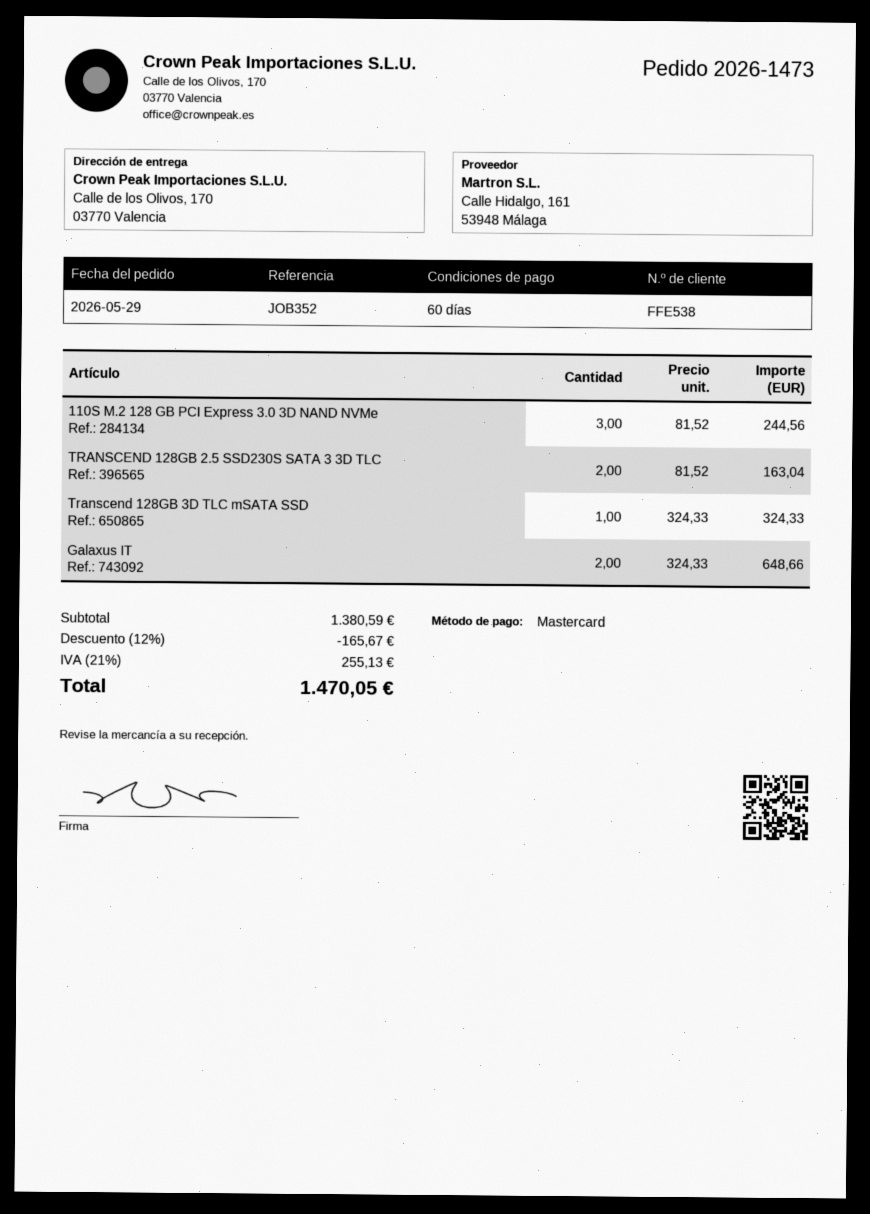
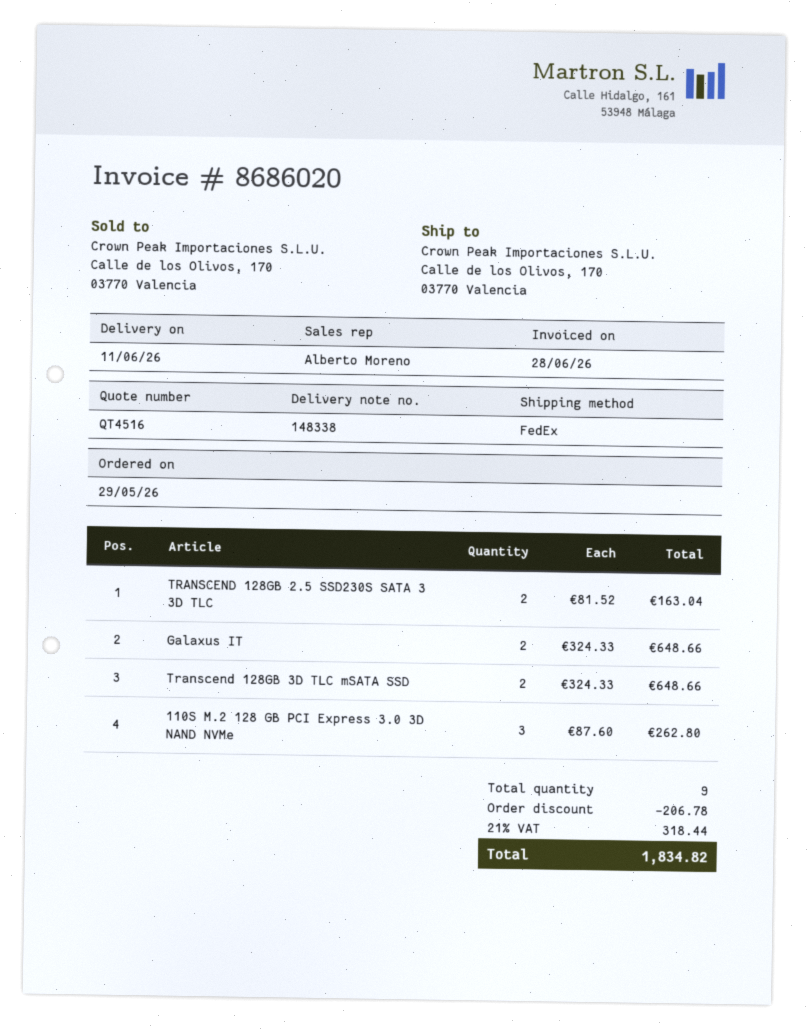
110S M.2 128 GB PCI Express 3.0 3D NAND NVMe: 3 x 81.52 = 244.56 -> 3 x 87.60 = 262.80
Transcend 128GB 3D TLC mSATA SSD: 1 x 324.33 = 324.33 -> 2 x 324.33 = 648.66
discount: 165.67 -> 206.78
tax: 21% = 255.13 -> 21% = 318.44
total: 1470.05 -> 1834.82

